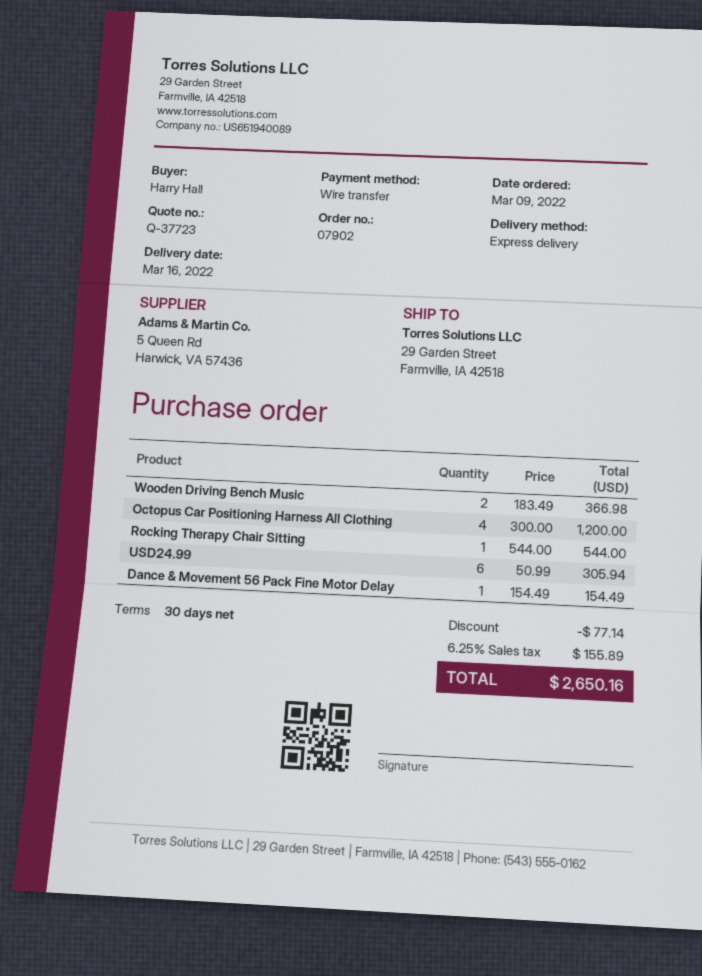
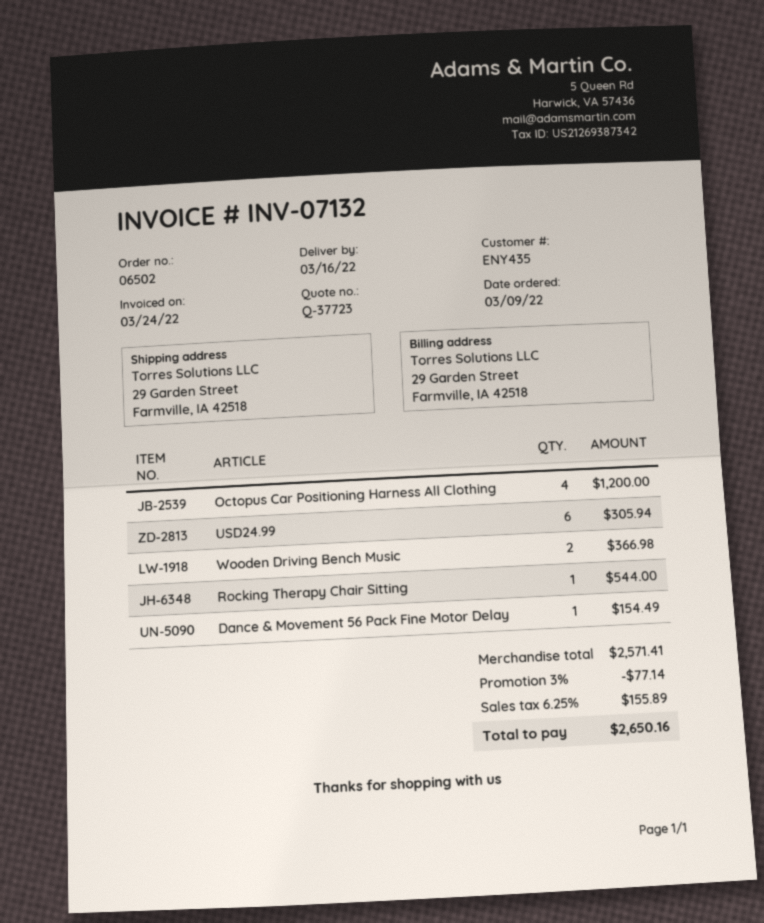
order number: 07902 -> 06502

